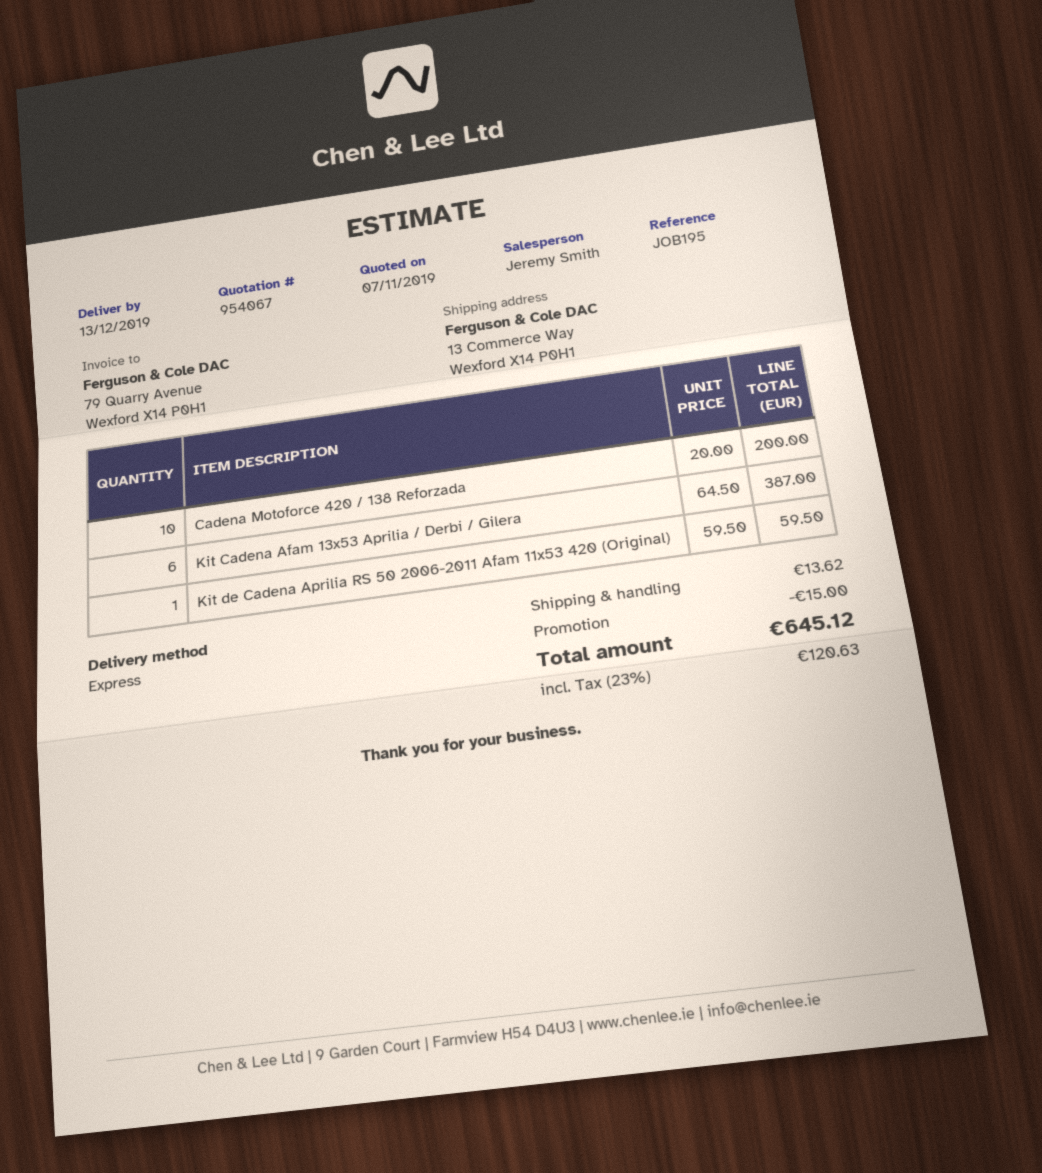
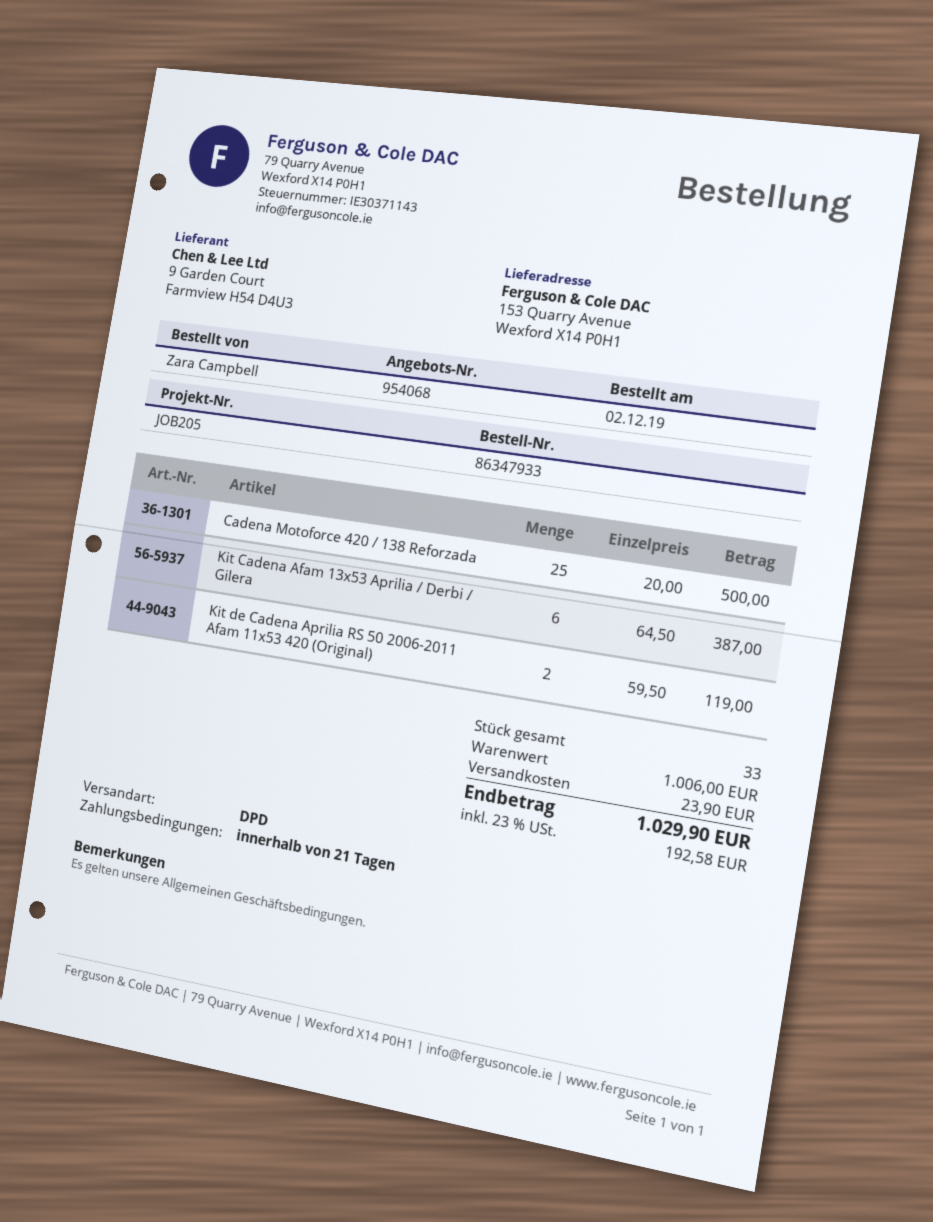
quote number: 954067 -> 954068
reference: JOB195 -> JOB205
shipping method: express -> DPD
ship to: 13 Commerce Way, Wexford X14 P0H1 -> 153 Quarry Avenue, Wexford X14 P0H1
Cadena Motoforce 420 / 138 Reforzada: 10 x 20.00 = 200.00 -> 25 x 20.00 = 500.00
Kit de Cadena Aprilia RS 50 2006-2011 Afam 11x53 420 (Original): 1 x 59.50 = 59.50 -> 2 x 59.50 = 119.00
discount: 15.00 -> none
shipping: 13.62 -> 23.90
tax: 23% = 120.63 -> 23% = 192.58
total: 645.12 -> 1029.90

